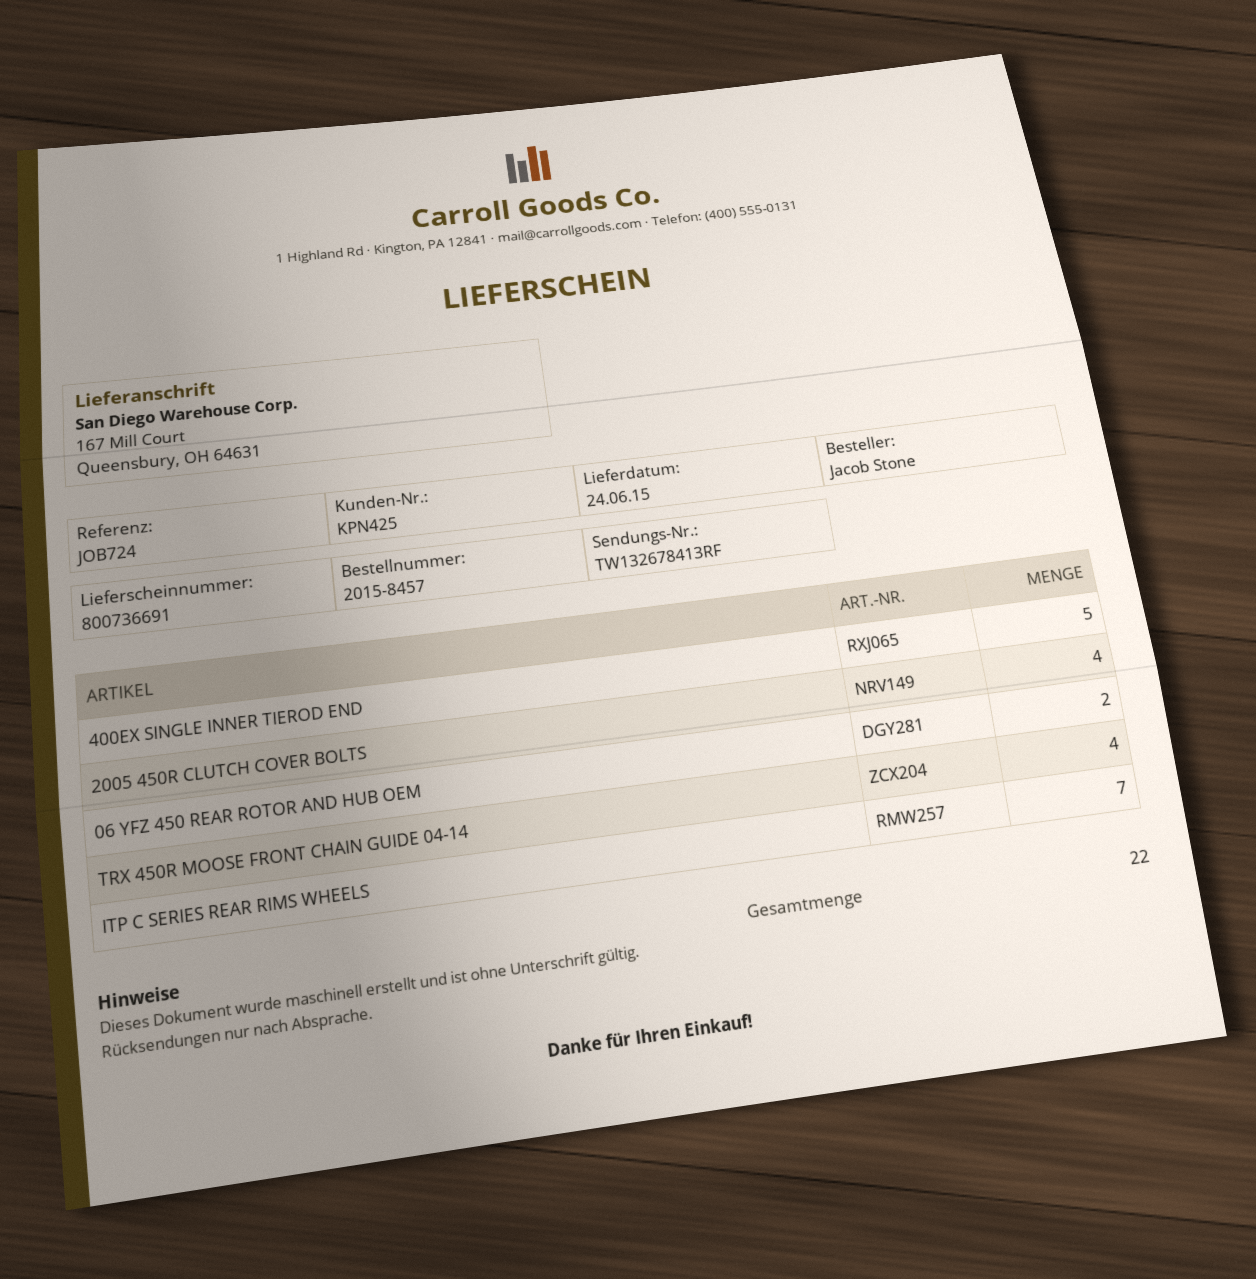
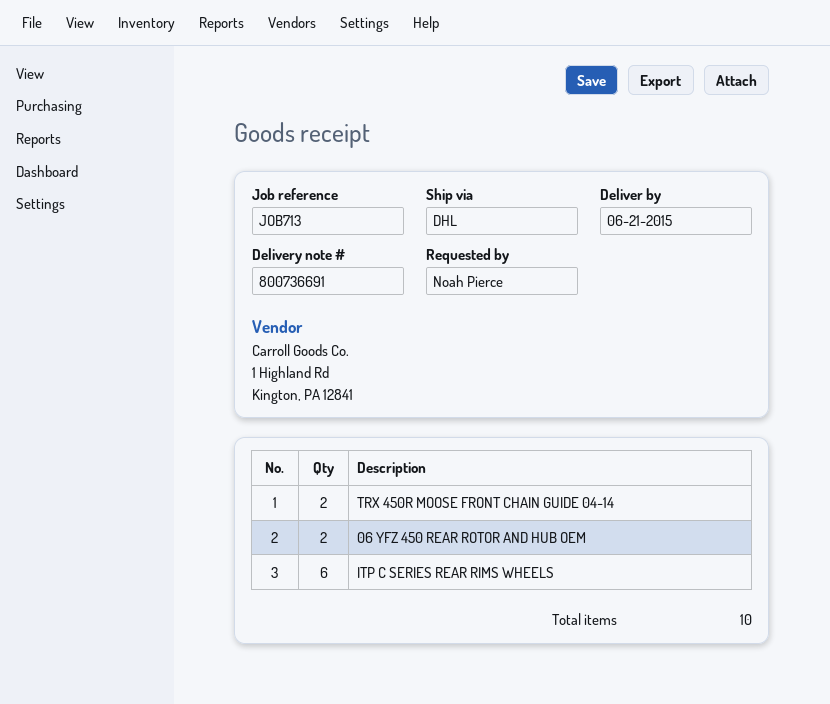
delivery date: 2015-06-24 -> 2015-06-21
reference: JOB724 -> JOB713
ordered by: Jacob Stone -> Noah Pierce
400EX SINGLE INNER TIEROD END: 5 -> none
2005 450R CLUTCH COVER BOLTS: 4 -> none
TRX 450R MOOSE FRONT CHAIN GUIDE 04-14: 4 -> 2
ITP C SERIES REAR RIMS WHEELS: 7 -> 6
total quantity: 22 -> 10

